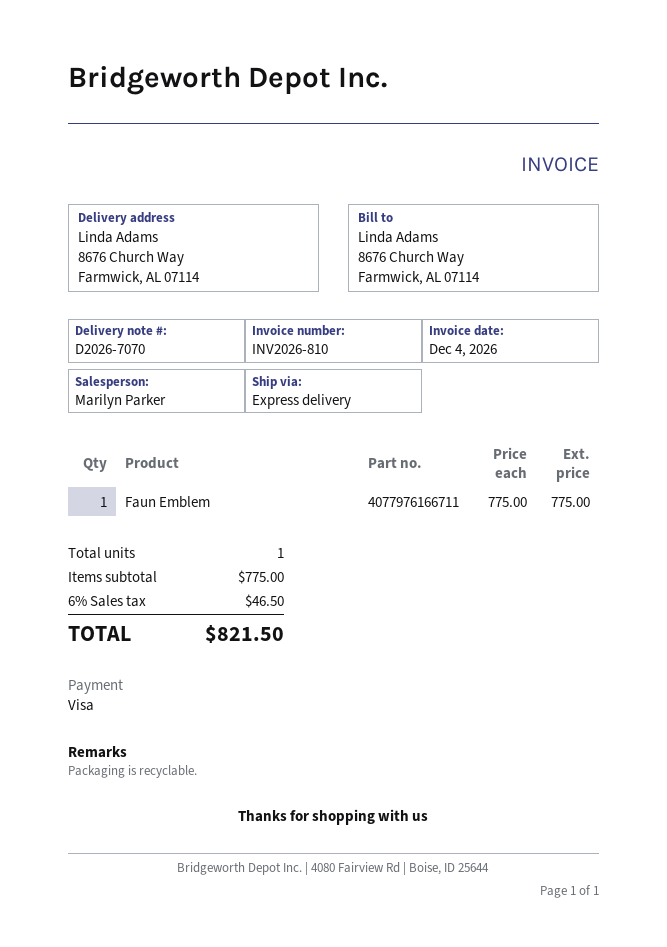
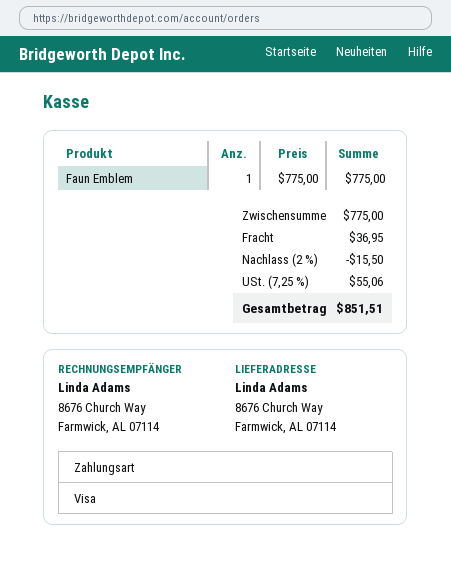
discount: none -> 2% = 15.50
shipping: none -> 36.95
tax: 6% = 46.50 -> 7.25% = 55.06
total: 821.50 -> 851.51

